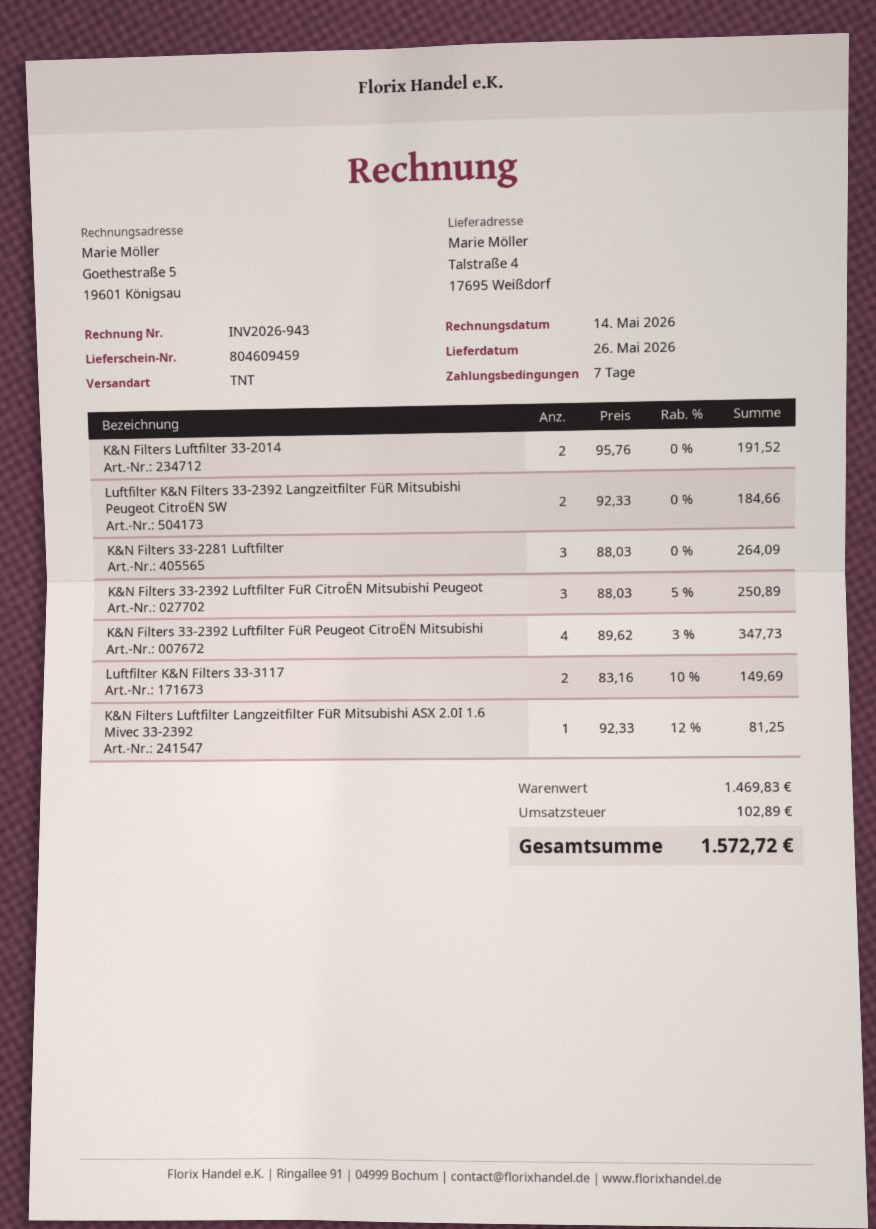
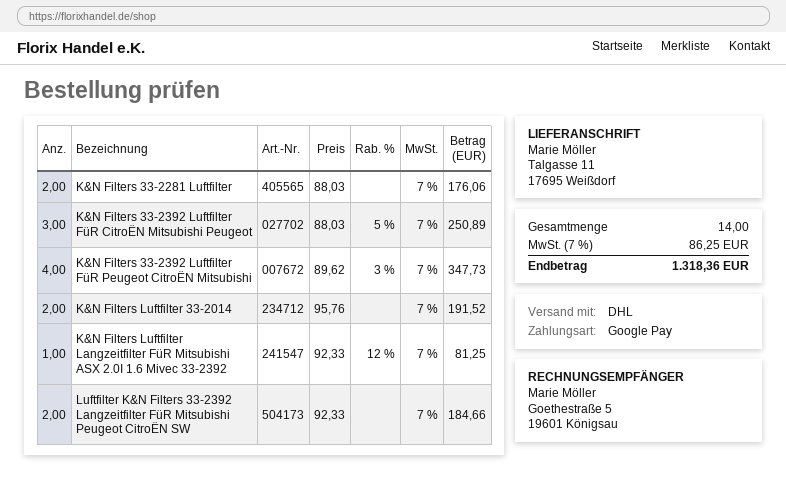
shipping method: TNT -> DHL
ship to: Talstraße 4, 17695 Weißdorf -> Talgasse 11, 17695 Weißdorf
K&N Filters 33-2281 Luftfilter: 3 x 88.03 = 264.09 -> 2 x 88.03 = 176.06
Luftfilter K&N Filters 33-3117: 2 x 83.16 - 10% = 149.69 -> none
tax: 102.89 -> 86.25
total: 1572.72 -> 1318.36

